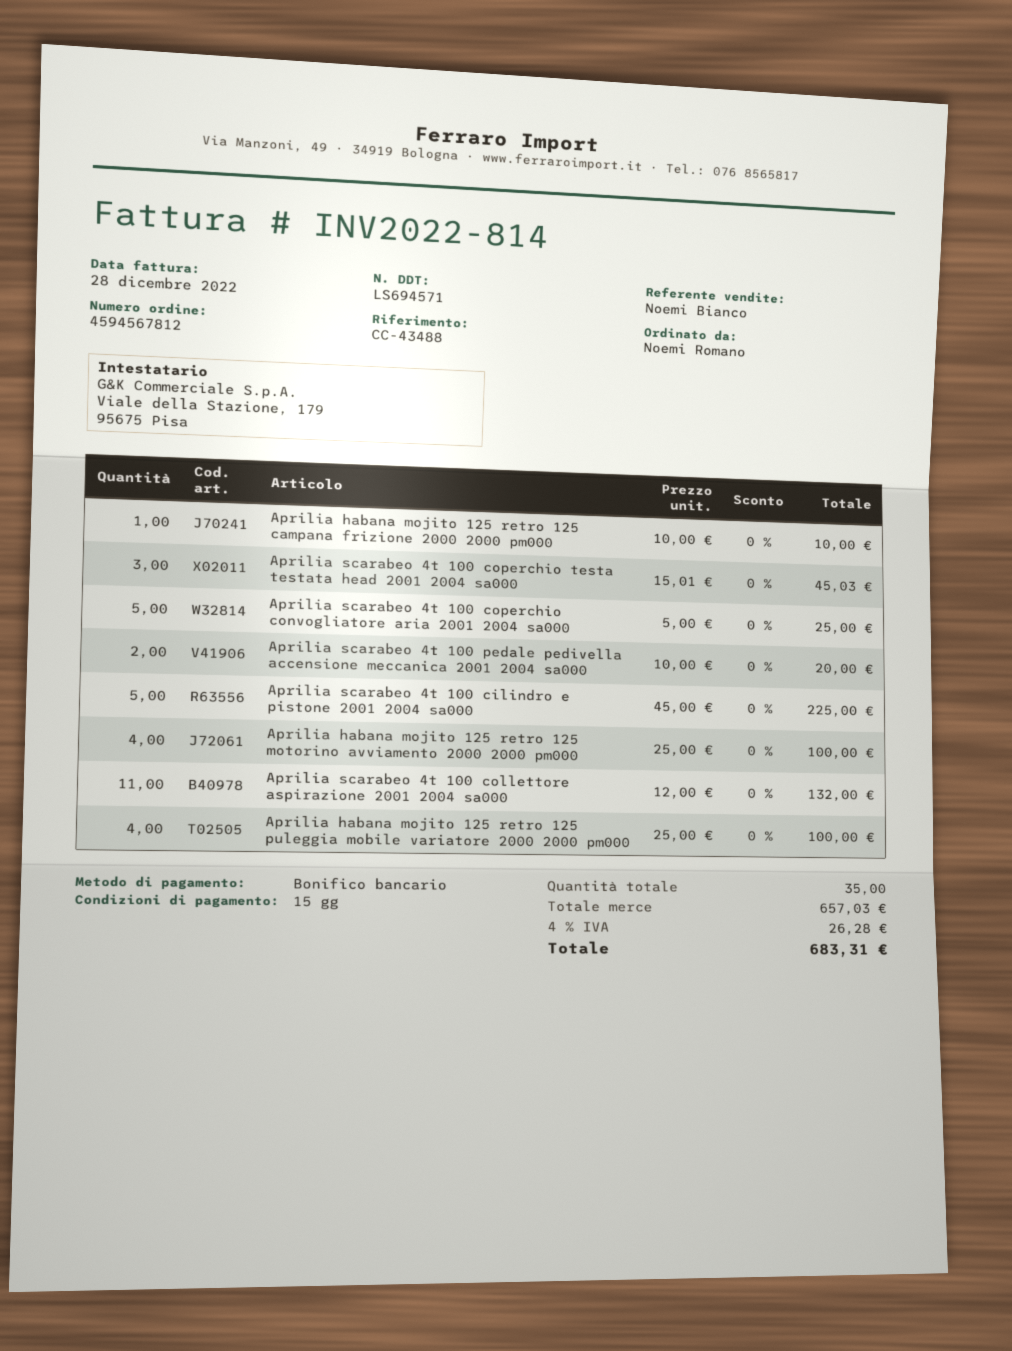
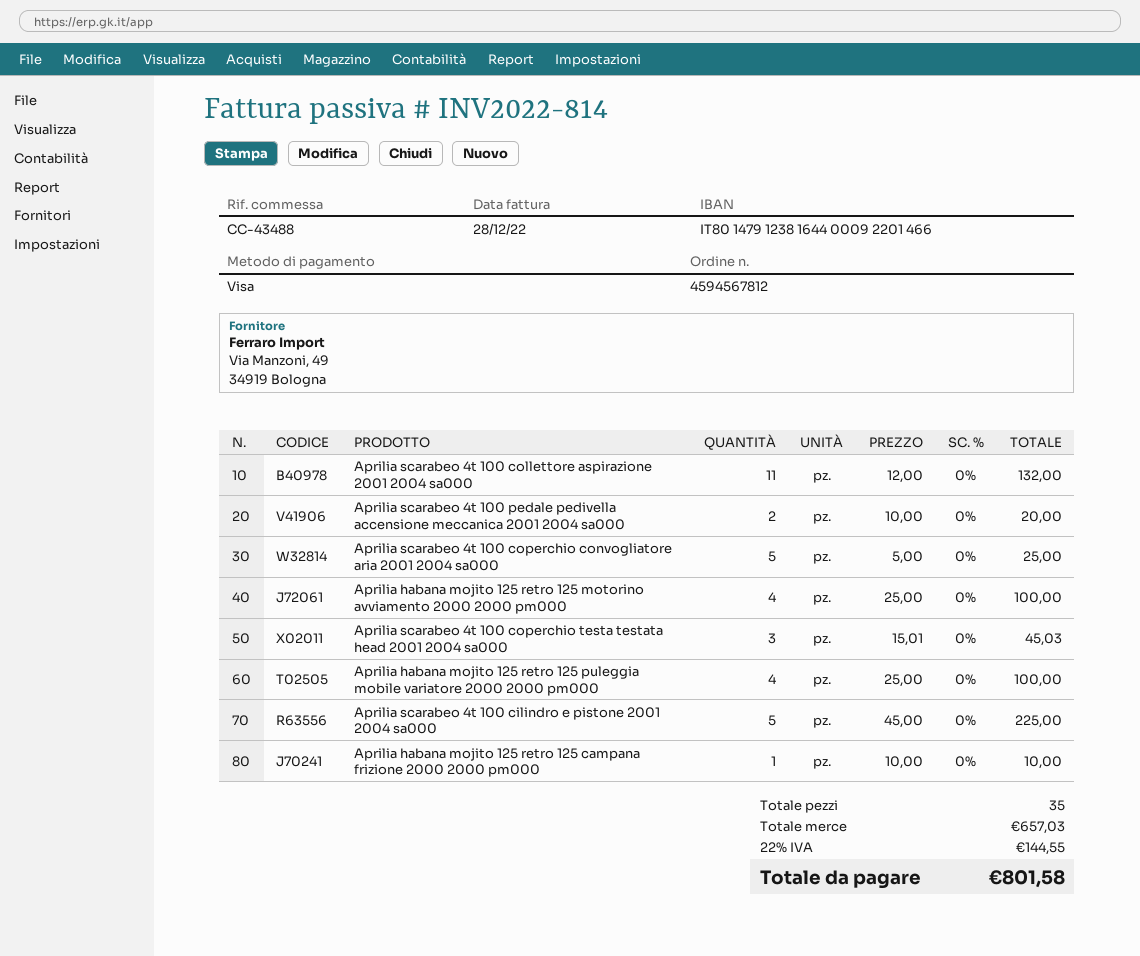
payment method: bank transfer -> Visa
tax: 4% = 26.28 -> 22% = 144.55
total: 683.31 -> 801.58

